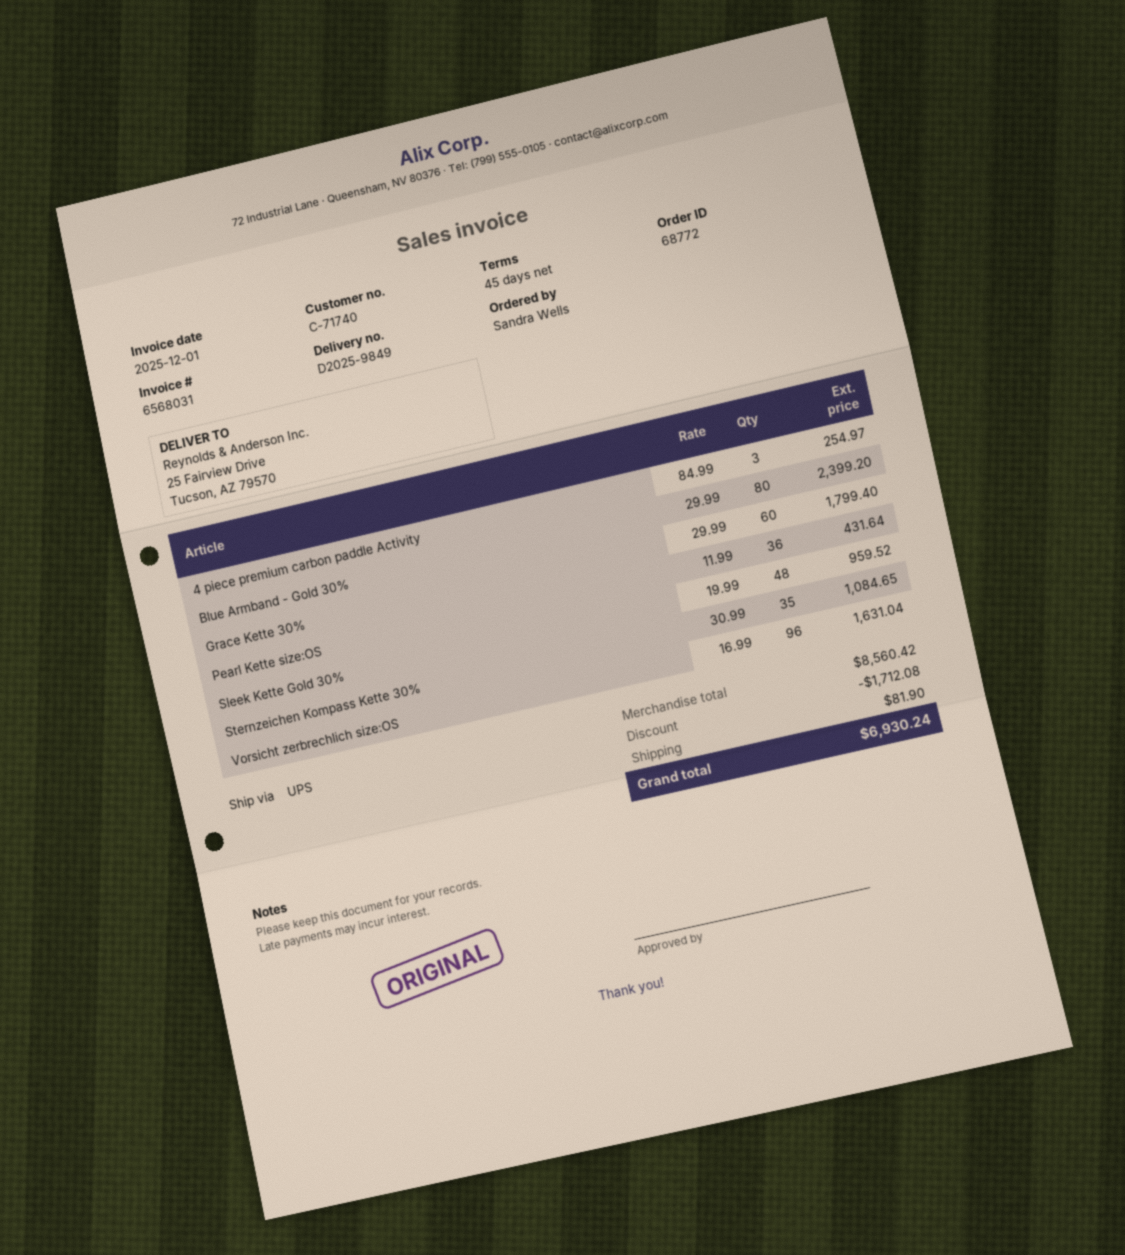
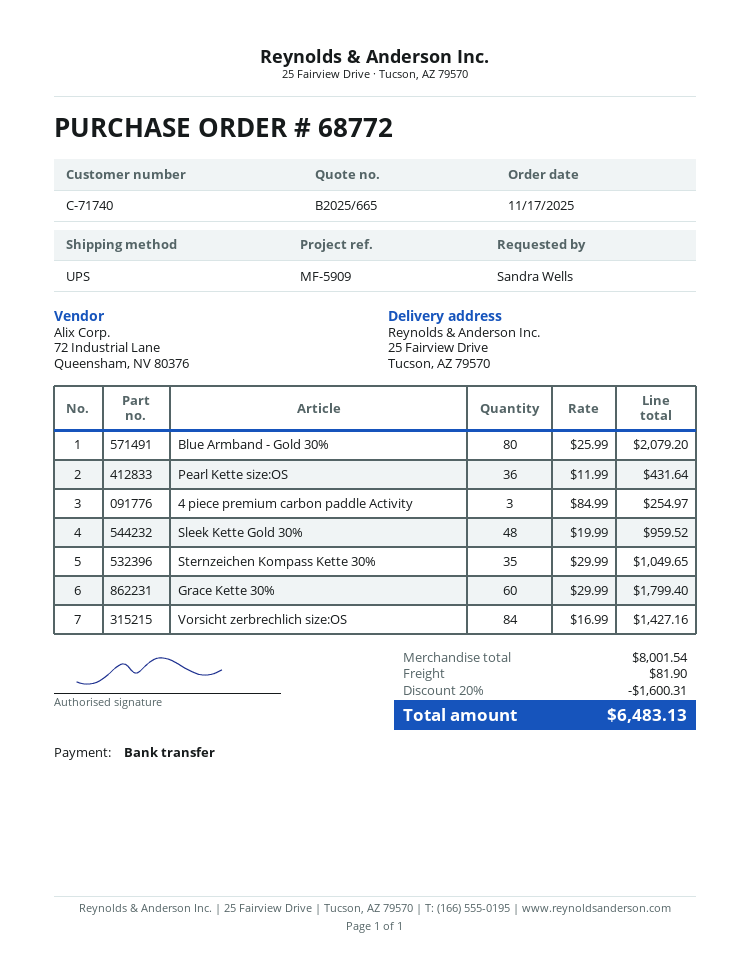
Blue Armband - Gold 30%: 80 x 29.99 = 2399.20 -> 80 x 25.99 = 2079.20
Sternzeichen Kompass Kette 30%: 35 x 30.99 = 1084.65 -> 35 x 29.99 = 1049.65
Vorsicht zerbrechlich size:OS: 96 x 16.99 = 1631.04 -> 84 x 16.99 = 1427.16
subtotal: 8560.42 -> 8001.54
discount: 1712.08 -> 1600.31
total: 6930.24 -> 6483.13

